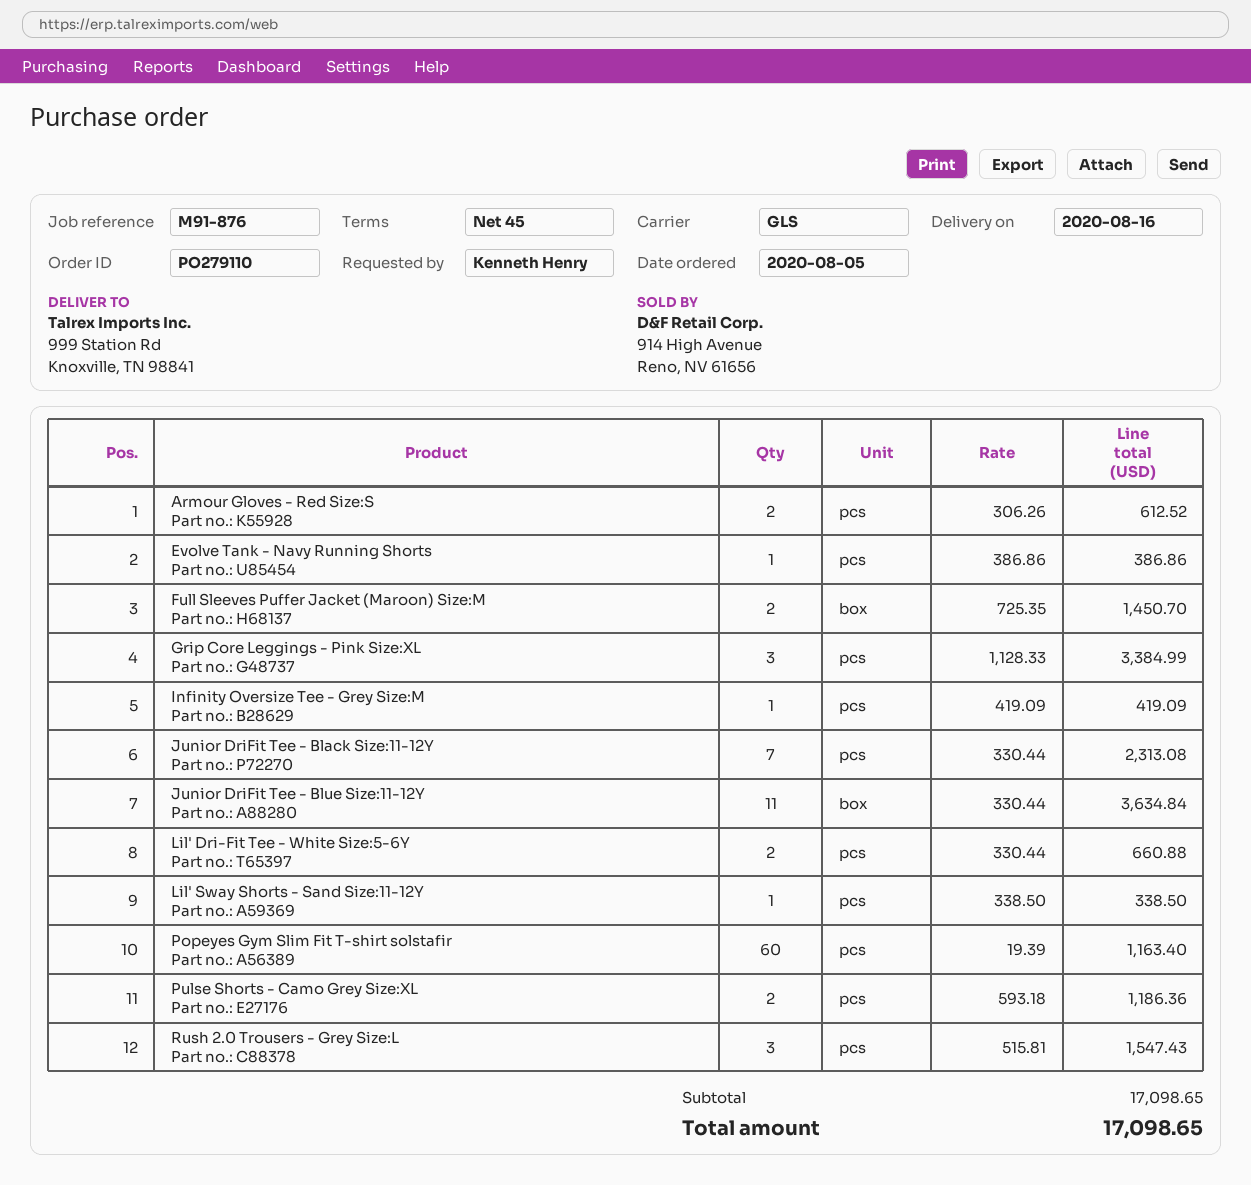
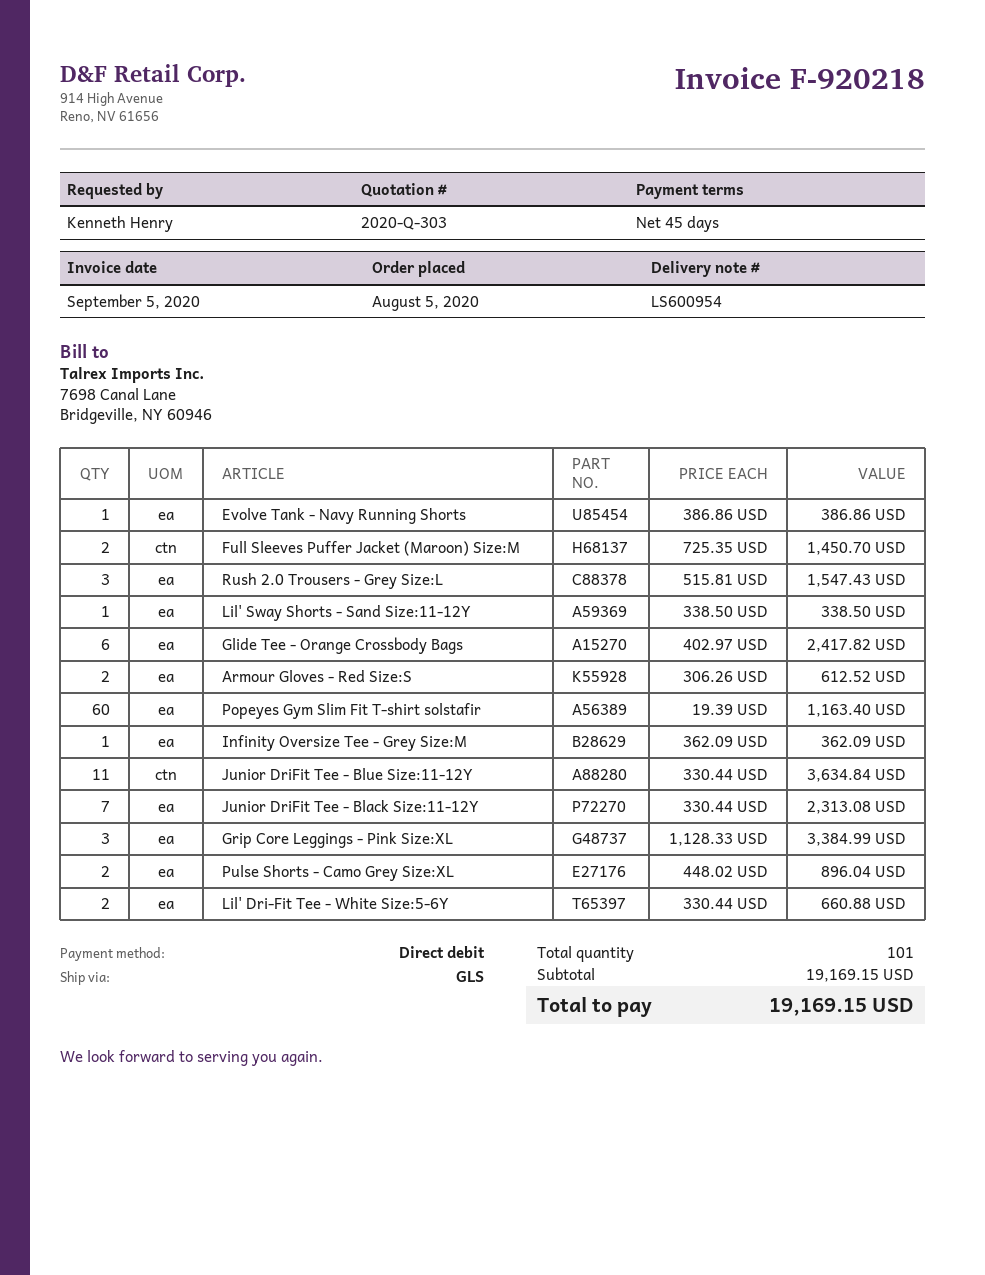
Infinity Oversize Tee - Grey Size:M: 1 x 419.09 = 419.09 -> 1 x 362.09 = 362.09
Pulse Shorts - Camo Grey Size:XL: 2 x 593.18 = 1186.36 -> 2 x 448.02 = 896.04
Glide Tee - Orange Crossbody Bags: none -> 6 x 402.97 = 2417.82
subtotal: 17098.65 -> 19169.15
total: 17098.65 -> 19169.15

